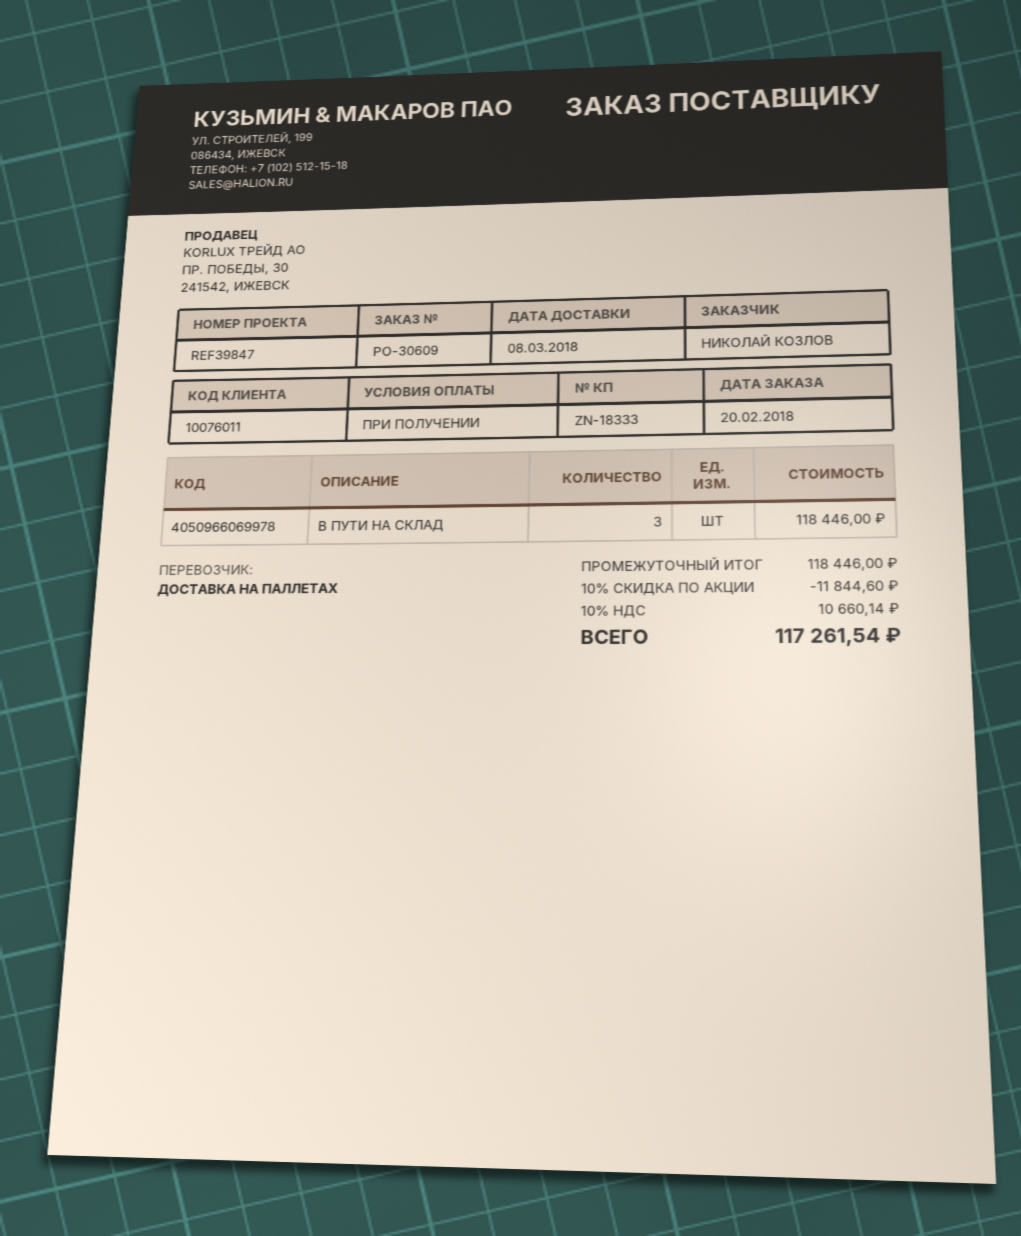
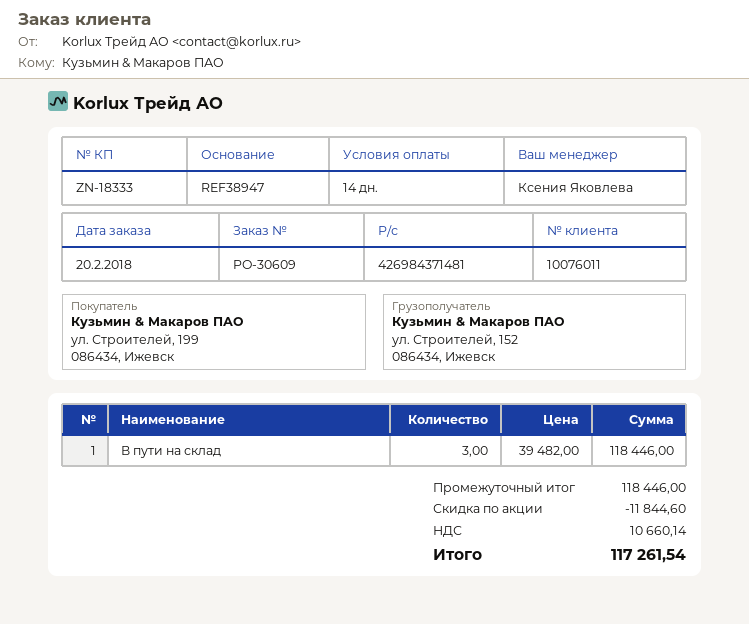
payment terms: on receipt -> 14 days
reference: REF39847 -> REF38947

